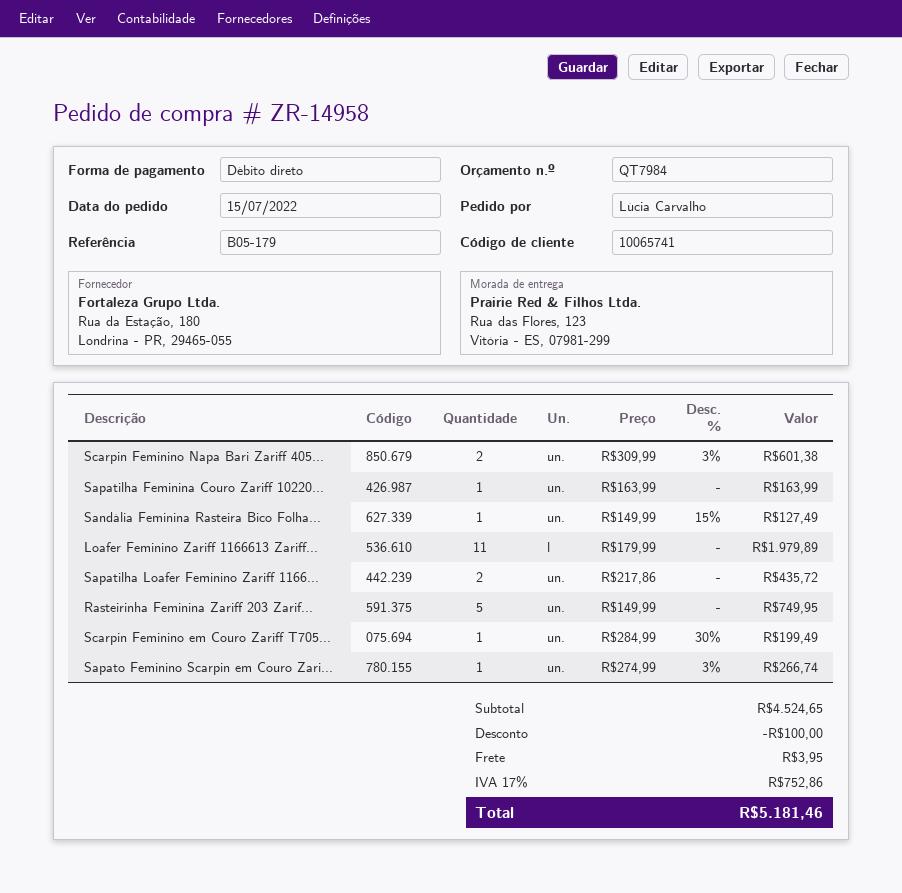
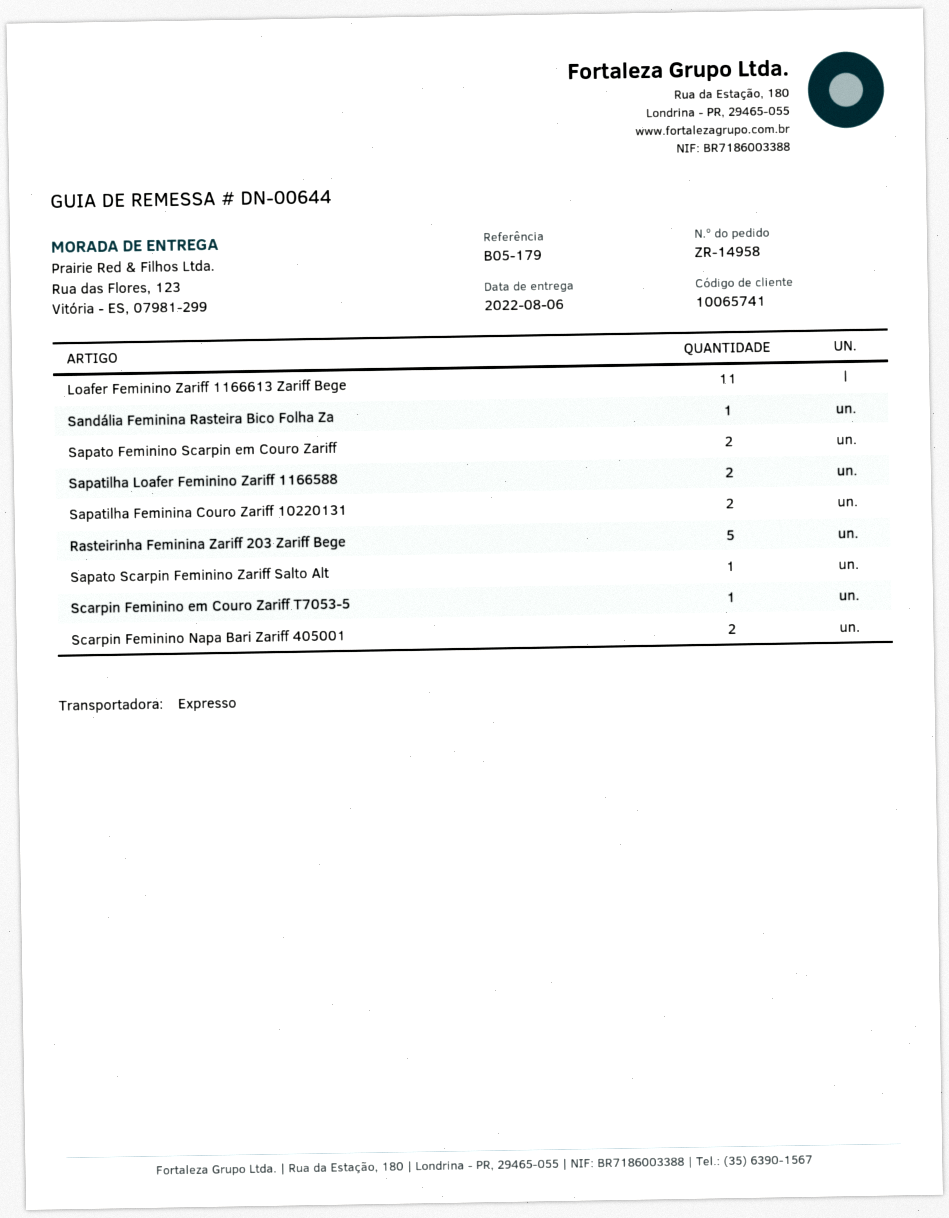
Sapatilha Feminina Couro Zariff 10220...: 1 -> 2
Sapato Feminino Scarpin em Couro Zari...: 1 -> 2
Sapato Scarpin Feminino Zariff Salto Alt: none -> 1

